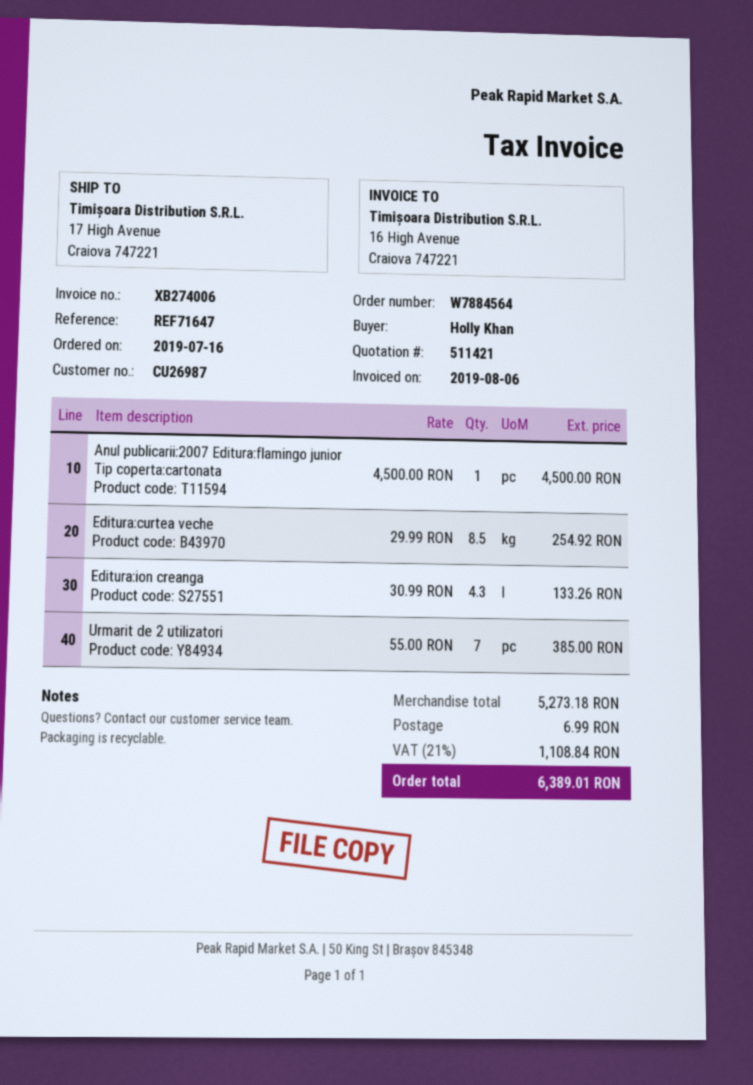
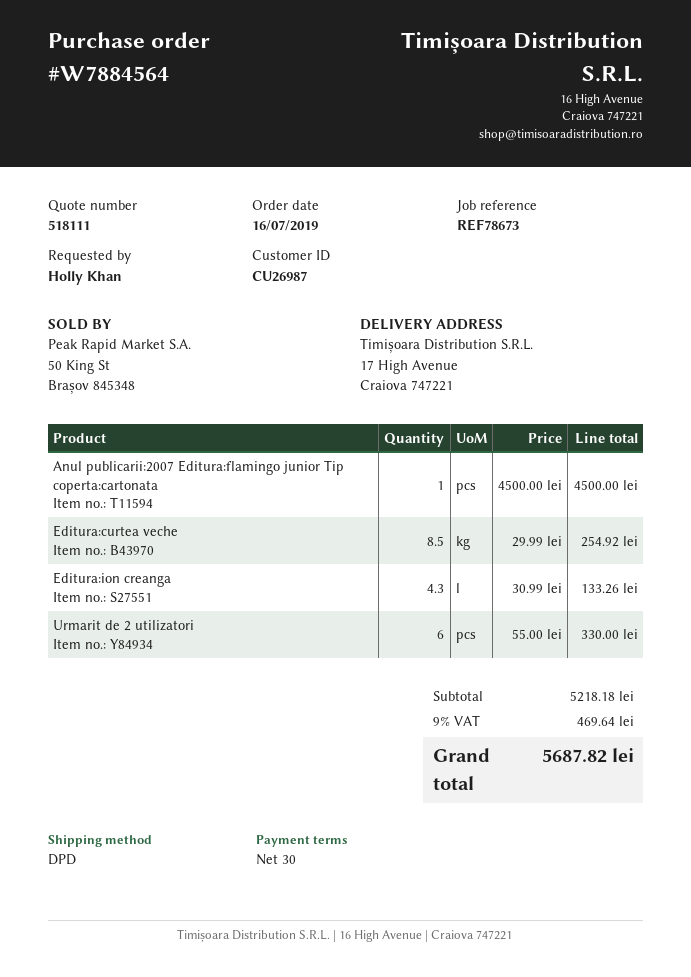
quote number: 511421 -> 518111
reference: REF71647 -> REF78673
Urmarit de 2 utilizatori: 7 x 55.00 = 385.00 -> 6 x 55.00 = 330.00
subtotal: 5273.18 -> 5218.18
shipping: 6.99 -> none
tax: 21% = 1108.84 -> 9% = 469.64
total: 6389.01 -> 5687.82

